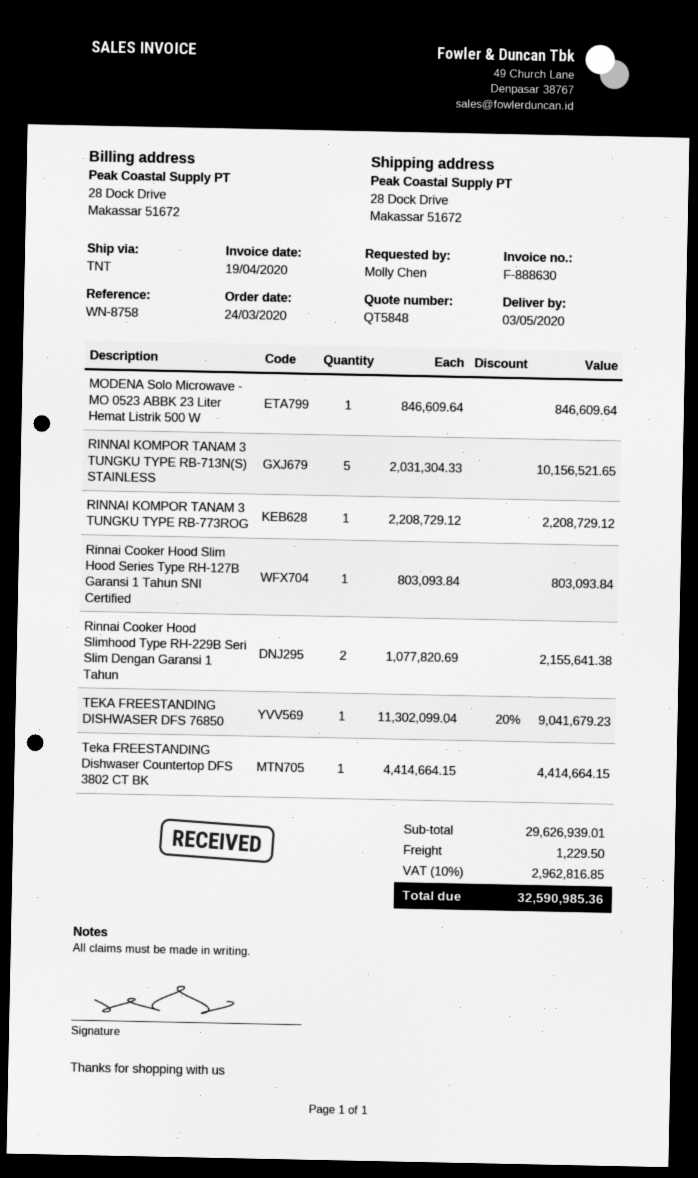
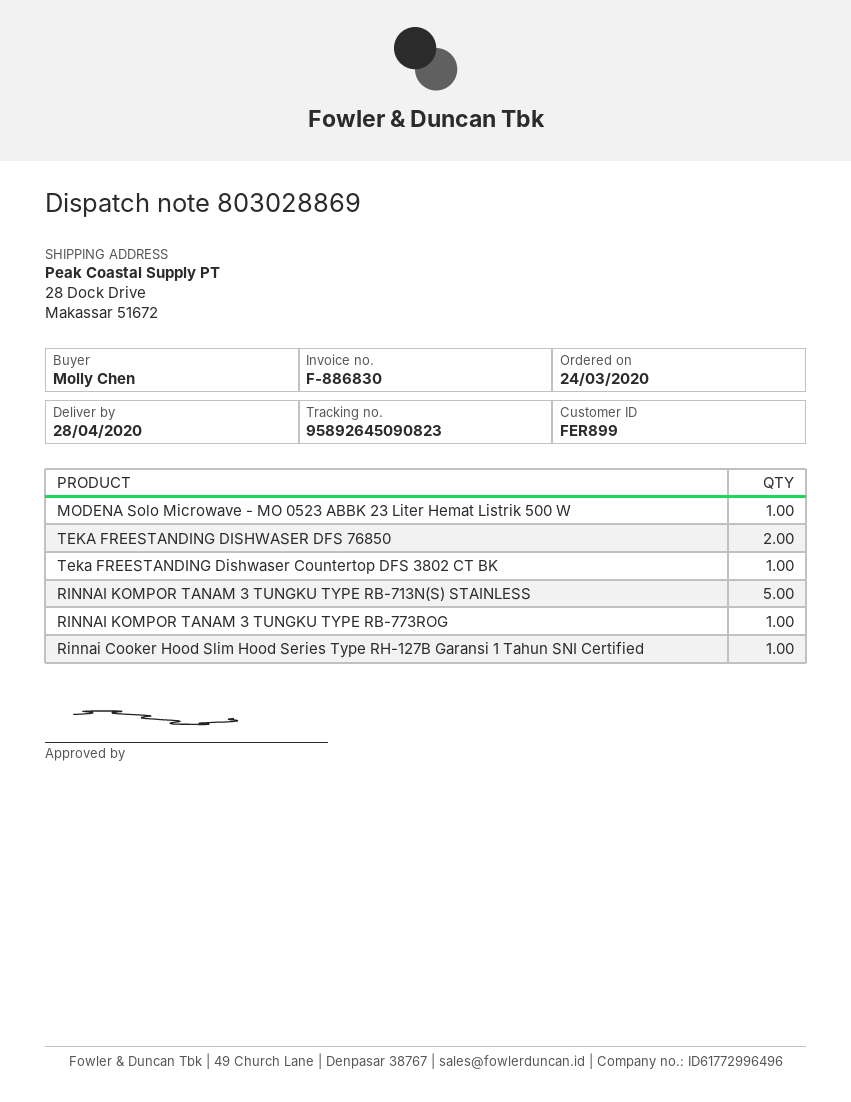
delivery date: 2020-05-03 -> 2020-04-28
invoice number: F-888630 -> F-886830
Rinnai Cooker Hood Slimhood Type RH-229B Seri Slim Dengan Garansi 1 Tahun: 2 -> none
TEKA FREESTANDING DISHWASER DFS 76850: 1 -> 2

